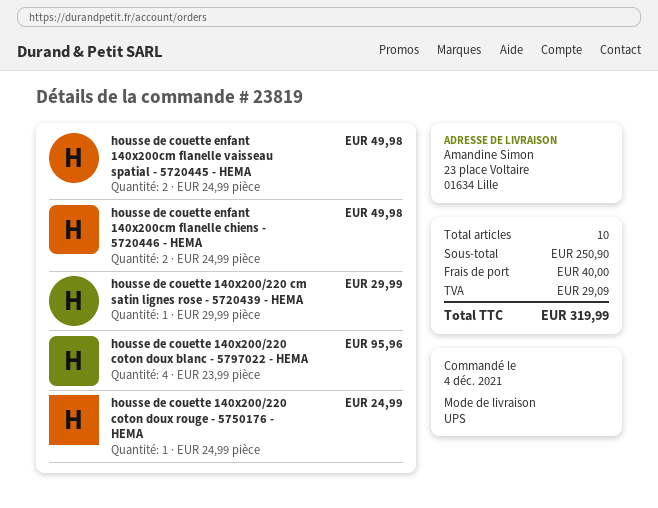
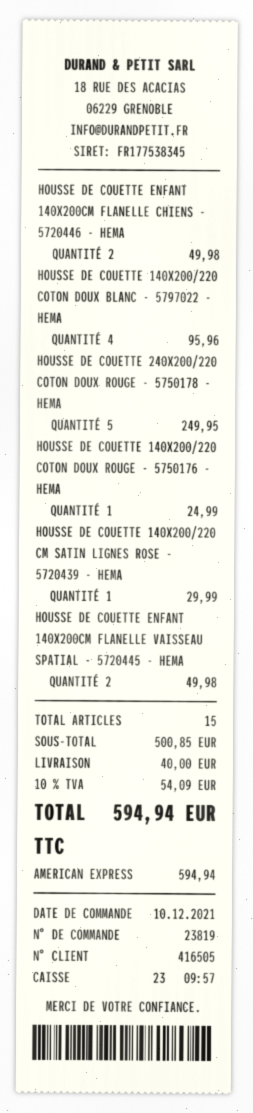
order date: 2021-12-04 -> 2021-12-10
HOUSSE DE COUETTE 240X200/220 COTON DOUX ROUGE - 5750178 - HEMA: none -> 5 for 249.95
total quantity: 10 -> 15
subtotal: 250.90 -> 500.85
tax: 29.09 -> 54.09
total: 319.99 -> 594.94

